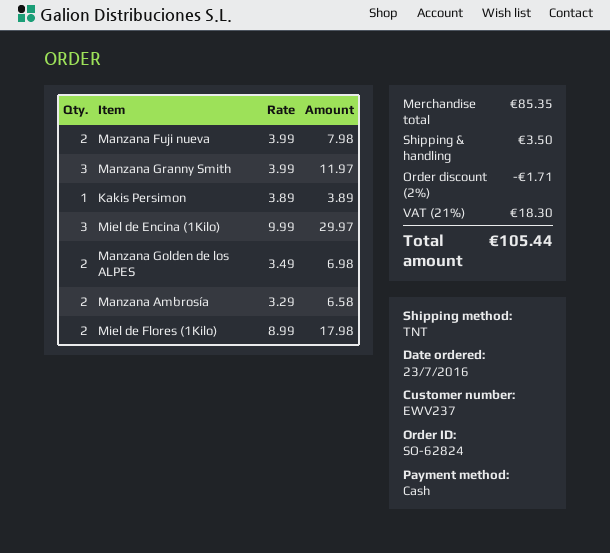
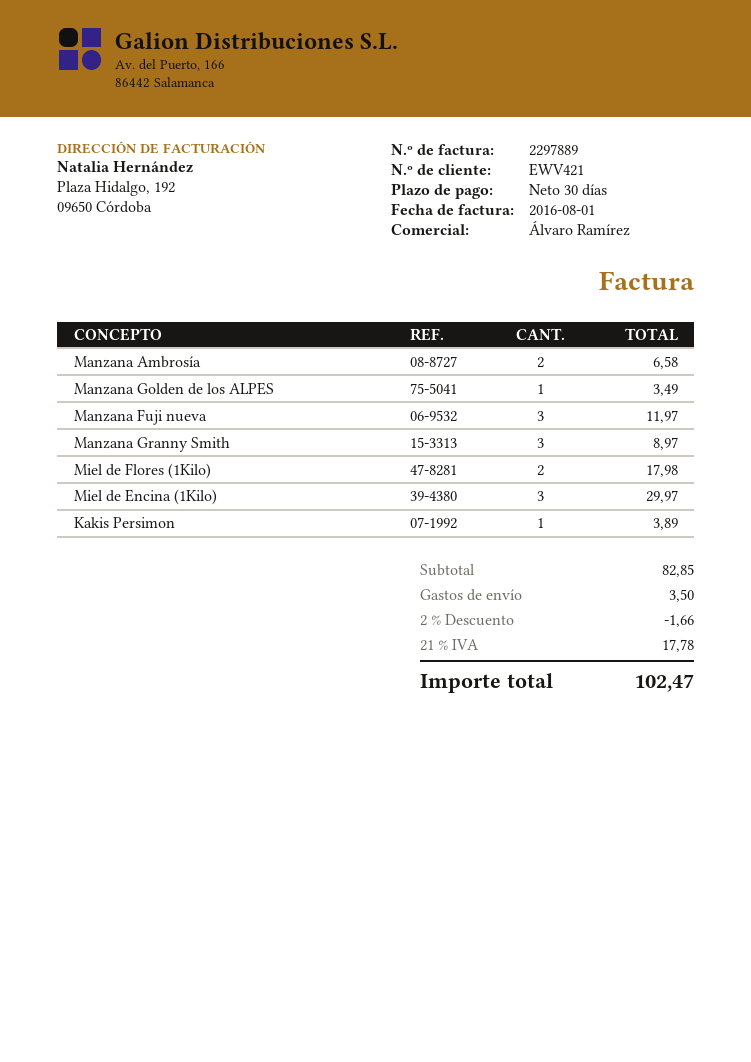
customer number: EWV237 -> EWV421
Manzana Fuji nueva: 2 for 7.98 -> 3 for 11.97
Manzana Granny Smith: 3 for 11.97 -> 3 for 8.97
Manzana Golden de los ALPES: 2 for 6.98 -> 1 for 3.49
subtotal: 85.35 -> 82.85
discount: 2% = 1.71 -> 2% = 1.66
tax: 21% = 18.30 -> 21% = 17.78
total: 105.44 -> 102.47

